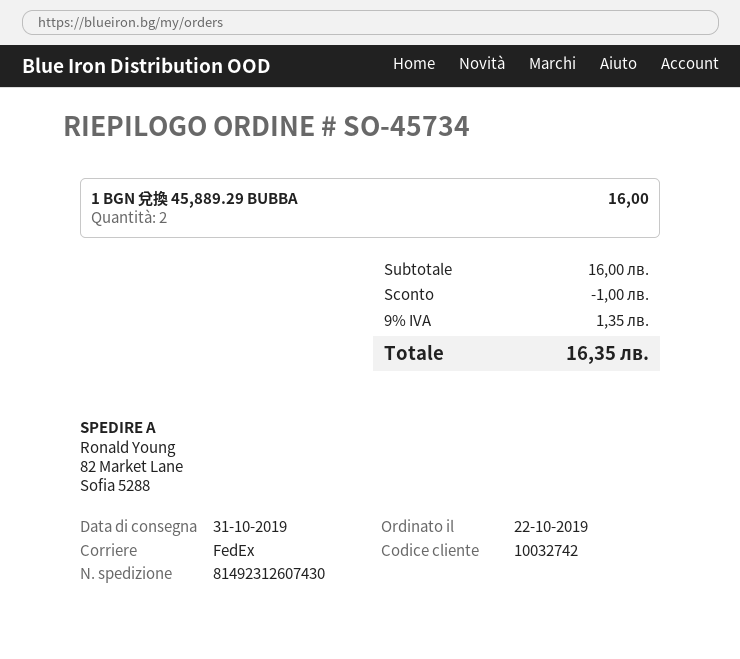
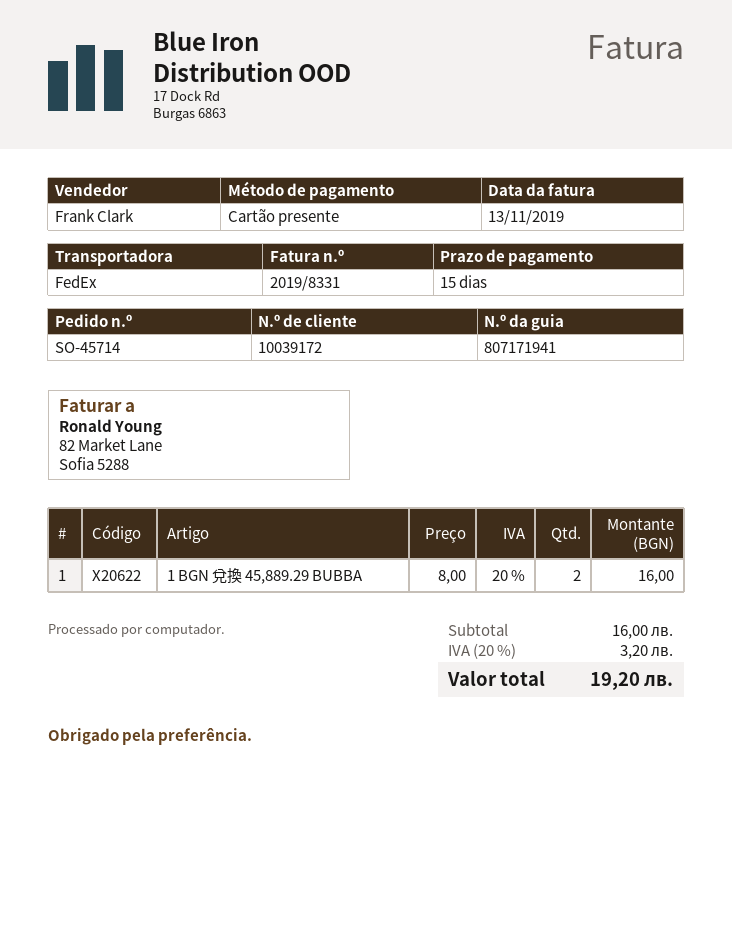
order number: SO-45734 -> SO-45714
customer number: 10032742 -> 10039172
discount: 1.00 -> none
tax: 9% = 1.35 -> 20% = 3.20
total: 16.35 -> 19.20

